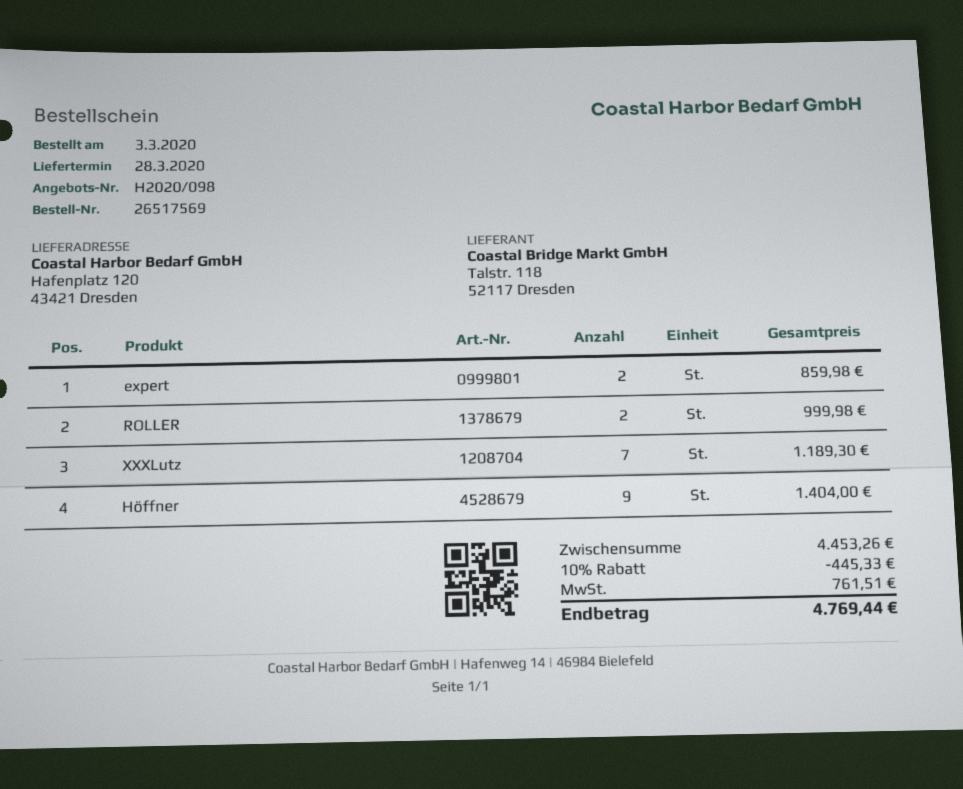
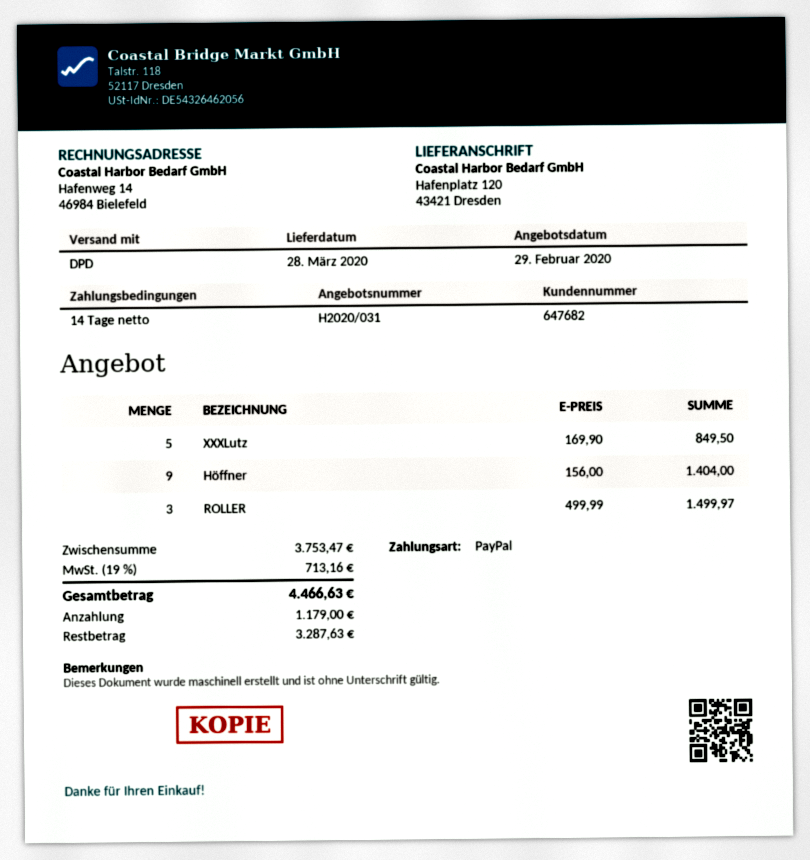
quote number: H2020/098 -> H2020/031
expert: 2 for 859.98 -> none
ROLLER: 2 for 999.98 -> 3 for 1499.97
XXXLutz: 7 for 1189.30 -> 5 for 849.50
subtotal: 4453.26 -> 3753.47
discount: 10% = 445.33 -> none
tax: 761.51 -> 713.16
total: 4769.44 -> 4466.63

